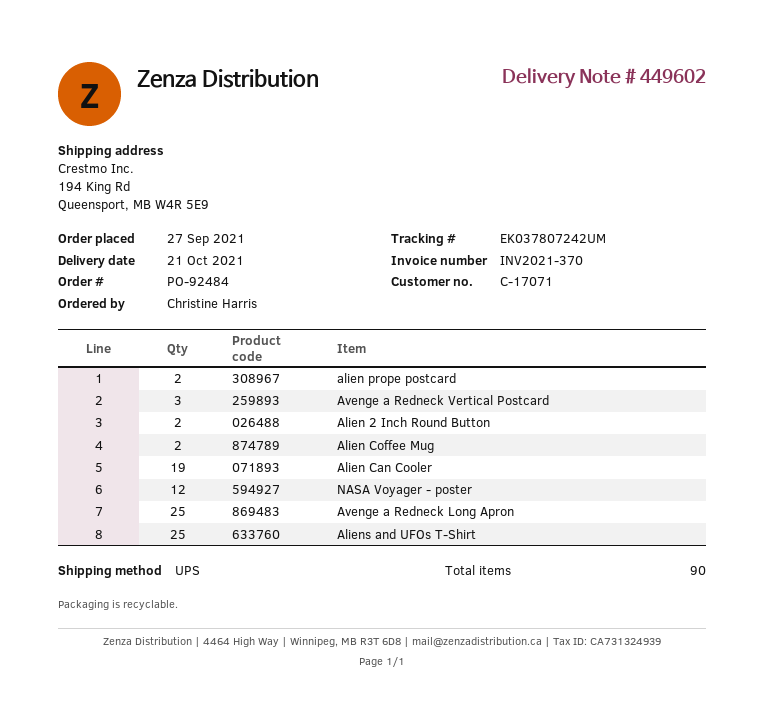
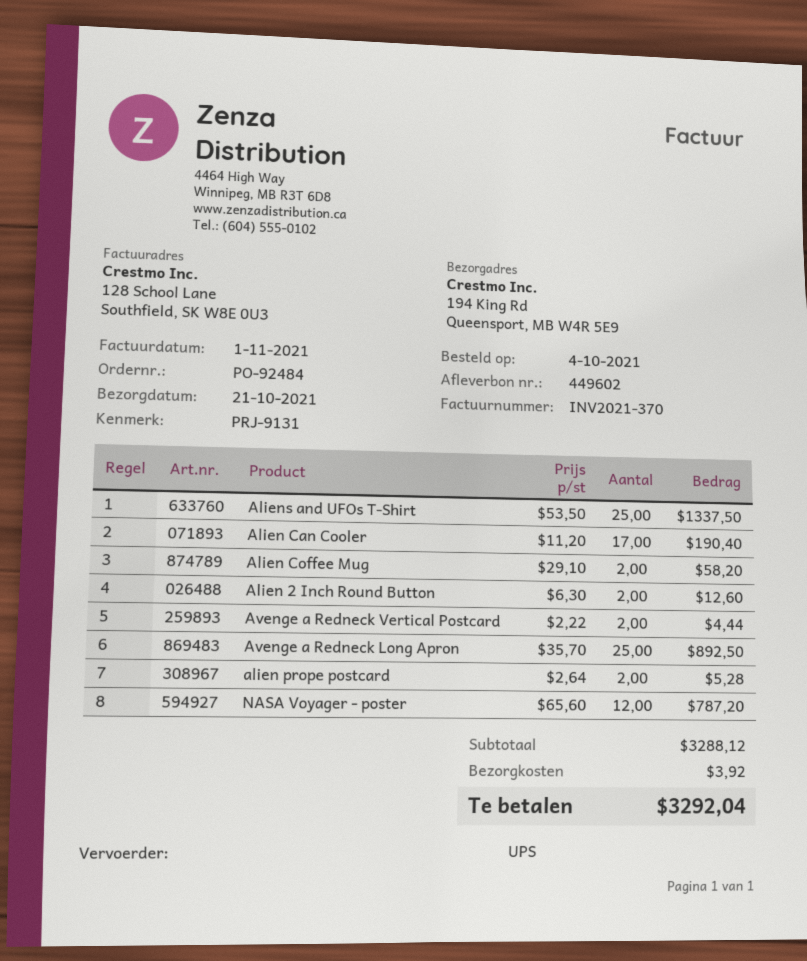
order date: 2021-09-27 -> 2021-10-04
Avenge a Redneck Vertical Postcard: 3 -> 2
Alien Can Cooler: 19 -> 17

